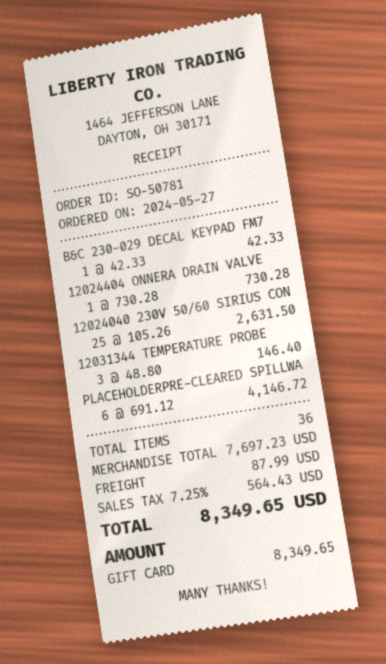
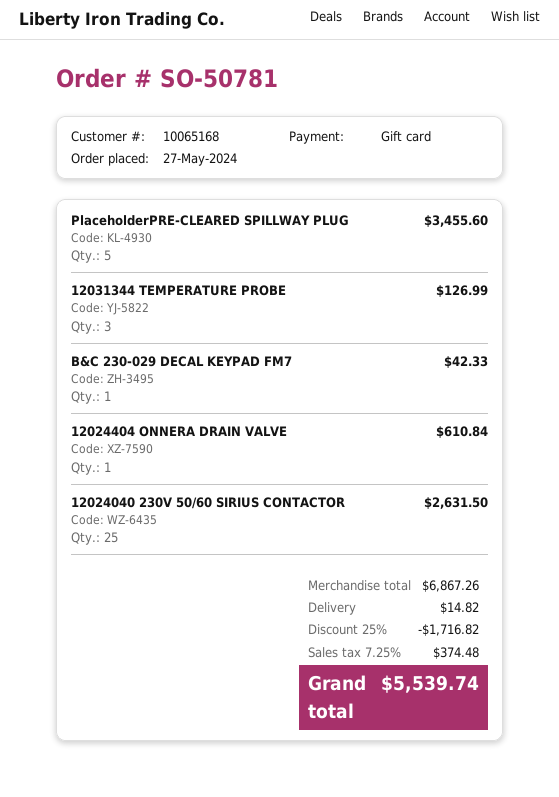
12024404 ONNERA DRAIN VALVE: 1 for 730.28 -> 1 for 610.84
12031344 TEMPERATURE PROBE: 3 for 146.40 -> 3 for 126.99
PLACEHOLDERPRE-CLEARED SPILLWA: 6 for 4146.72 -> 5 for 3455.60
subtotal: 7697.23 -> 6867.26
discount: none -> 25% = 1716.82
shipping: 87.99 -> 14.82
tax: 7.25% = 564.43 -> 7.25% = 374.48
total: 8349.65 -> 5539.74

